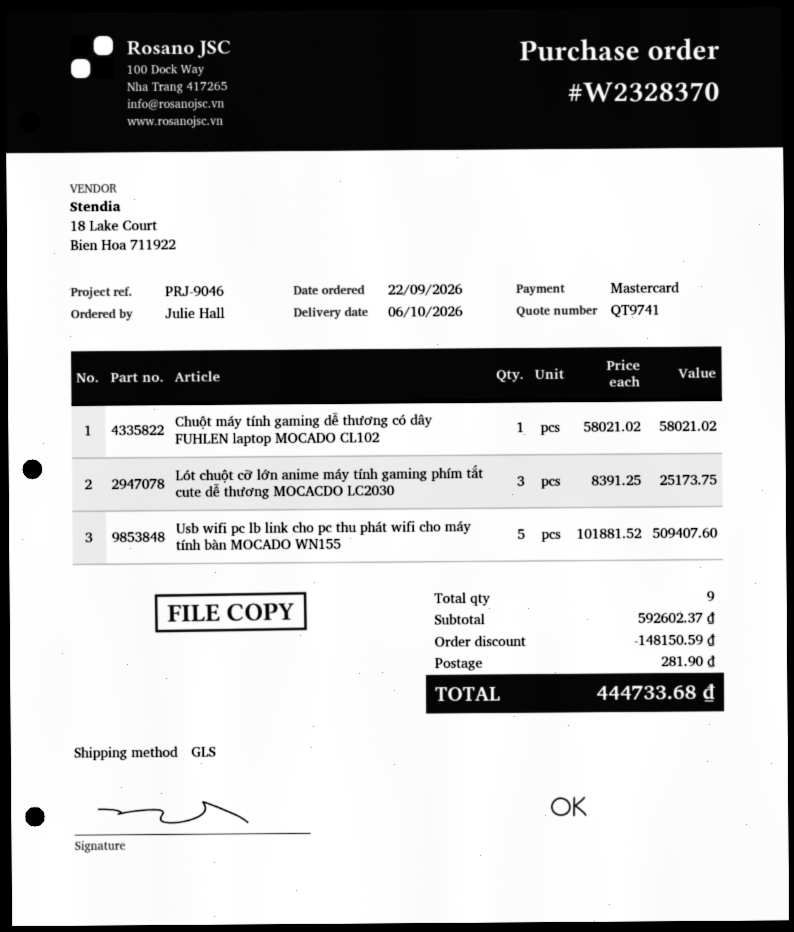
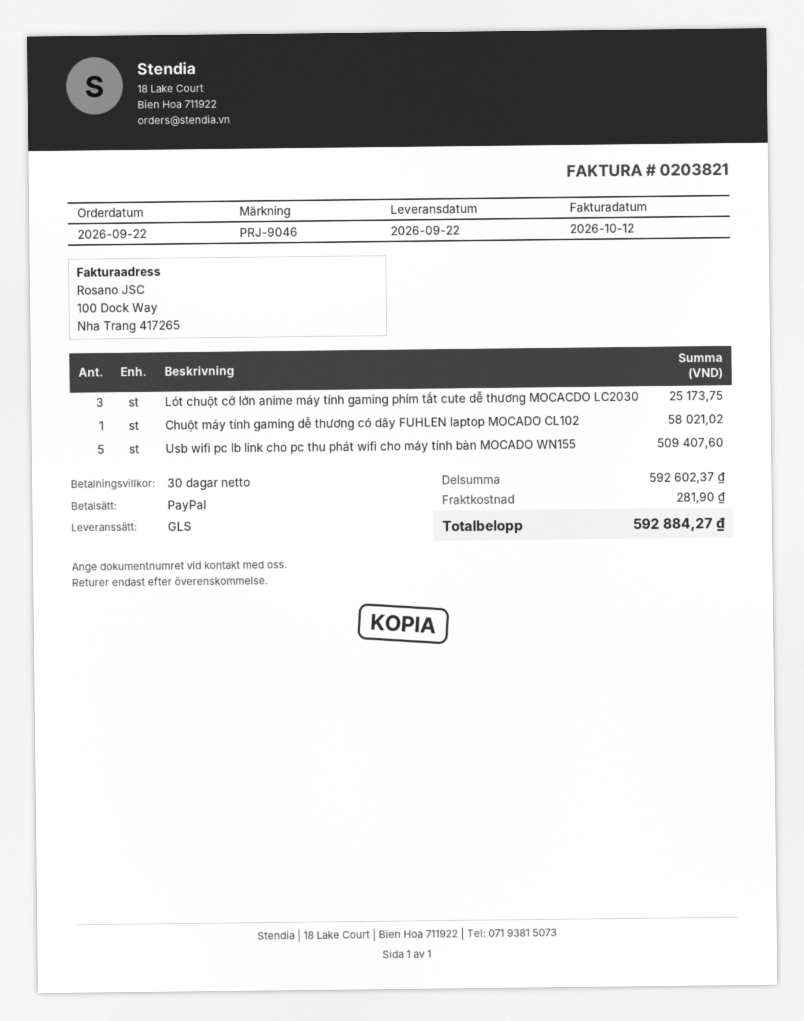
delivery date: 2026-10-06 -> 2026-09-22
payment method: Mastercard -> PayPal
discount: 148150.59 -> none
total: 444733.68 -> 592884.27

